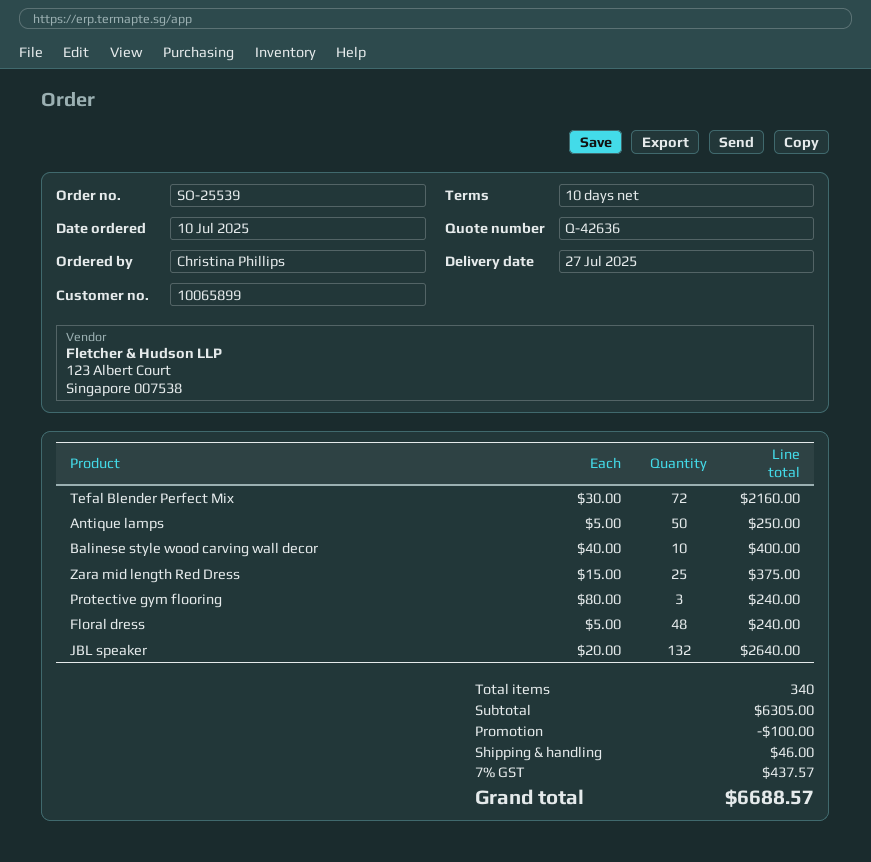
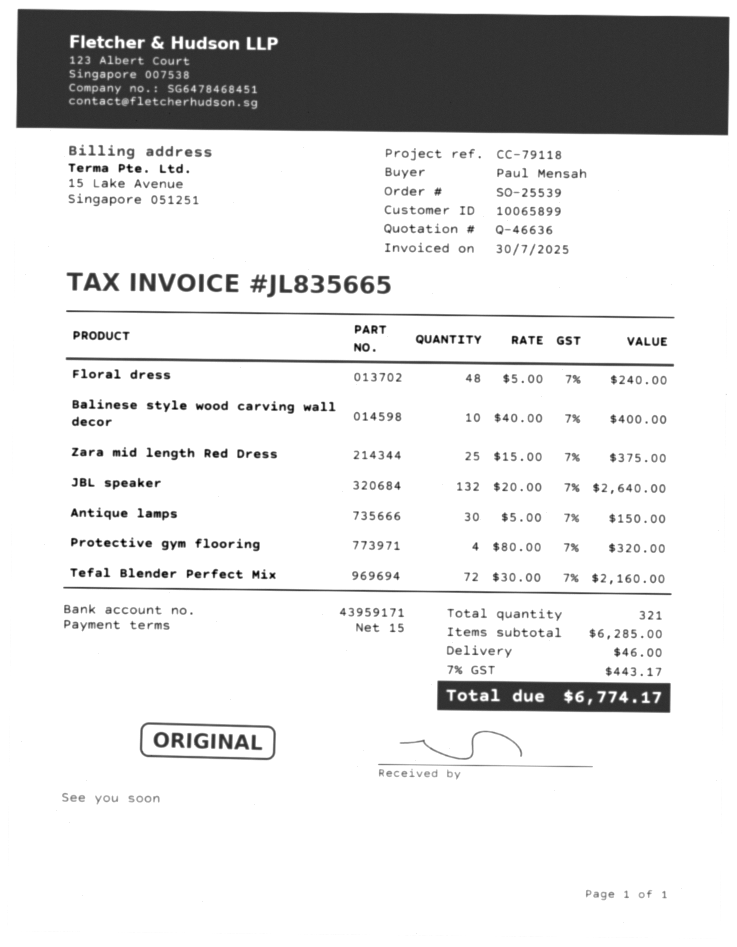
quote number: Q-42636 -> Q-46636
payment terms: 10 days -> 15 days
ordered by: Christina Phillips -> Paul Mensah
Antique lamps: 50 x 5.00 = 250.00 -> 30 x 5.00 = 150.00
Protective gym flooring: 3 x 80.00 = 240.00 -> 4 x 80.00 = 320.00
total quantity: 340 -> 321
subtotal: 6305.00 -> 6285.00
discount: 100.00 -> none
tax: 7% = 437.57 -> 7% = 443.17
total: 6688.57 -> 6774.17

